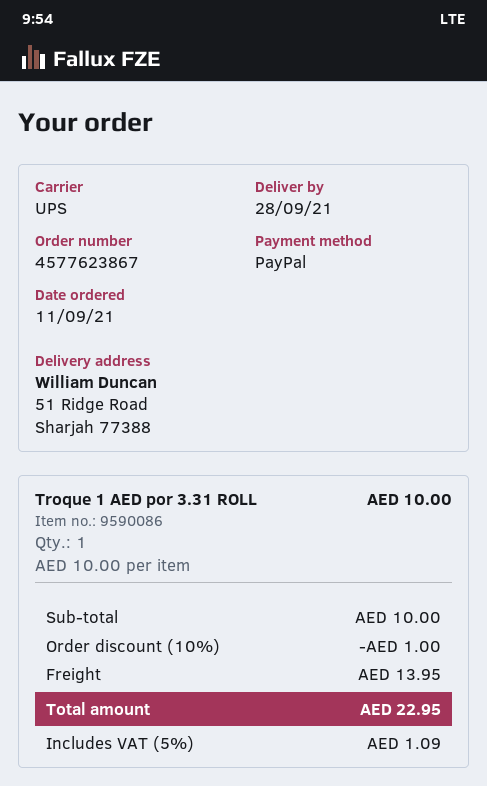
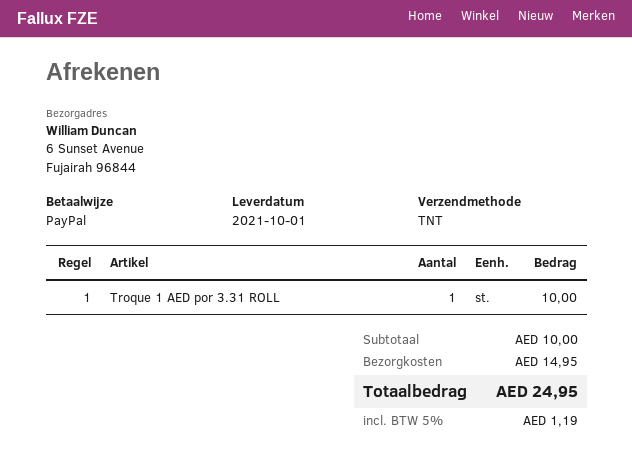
delivery date: 2021-09-28 -> 2021-10-01
shipping method: UPS -> TNT
ship to: 51 Ridge Road, Sharjah 77388 -> 6 Sunset Avenue, Fujairah 96844
discount: 10% = 1.00 -> none
shipping: 13.95 -> 14.95
tax: 5% = 1.09 -> 5% = 1.19
total: 22.95 -> 24.95

